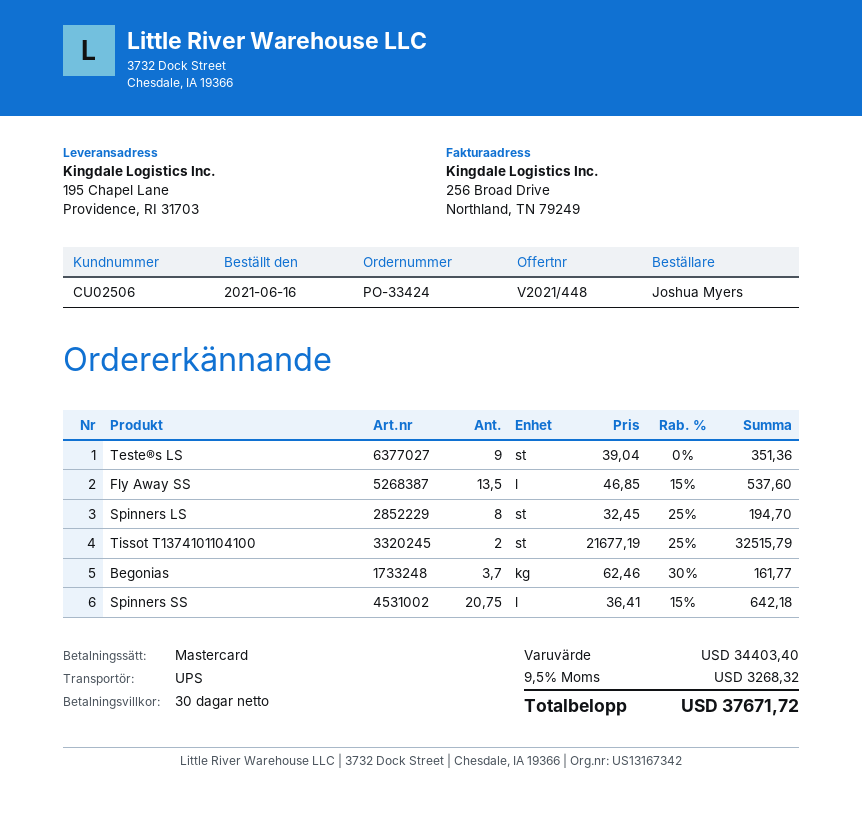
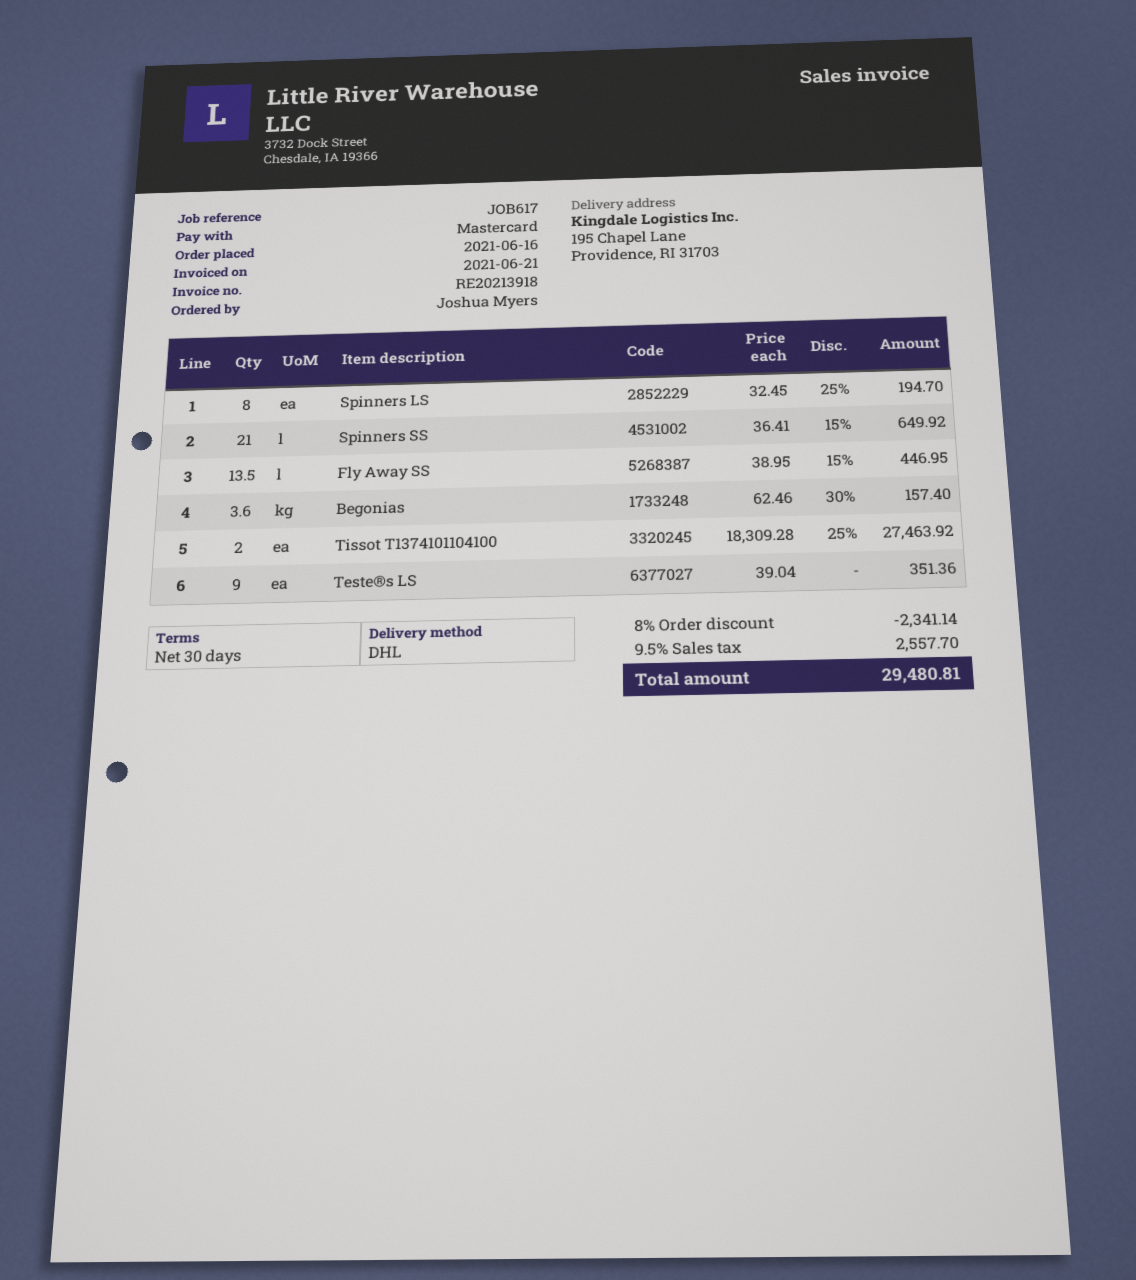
shipping method: UPS -> DHL
Fly Away SS: 13.5 x 46.85 - 15% = 537.60 -> 13.5 x 38.95 - 15% = 446.95
Tissot T1374101104100: 2 x 21677.19 - 25% = 32515.79 -> 2 x 18309.28 - 25% = 27463.92
Begonias: 3.7 x 62.46 - 30% = 161.77 -> 3.6 x 62.46 - 30% = 157.40
Spinners SS: 20.75 x 36.41 - 15% = 642.18 -> 21 x 36.41 - 15% = 649.92
discount: none -> 8% = 2341.14
tax: 9.5% = 3268.32 -> 9.5% = 2557.70
total: 37671.72 -> 29480.81

